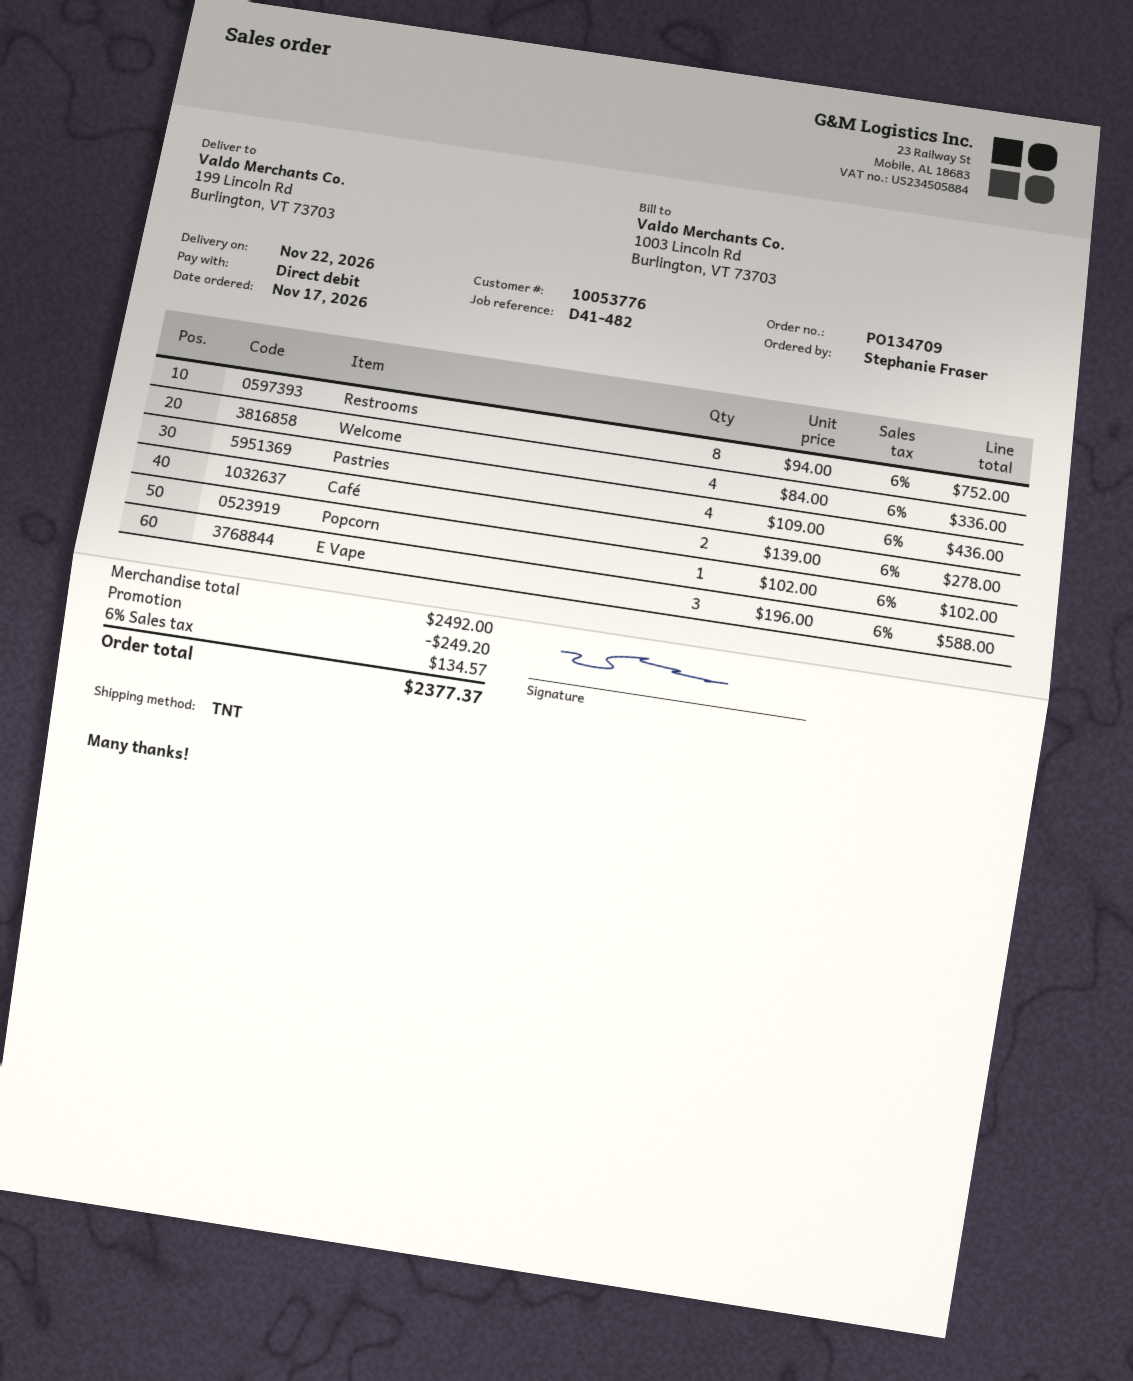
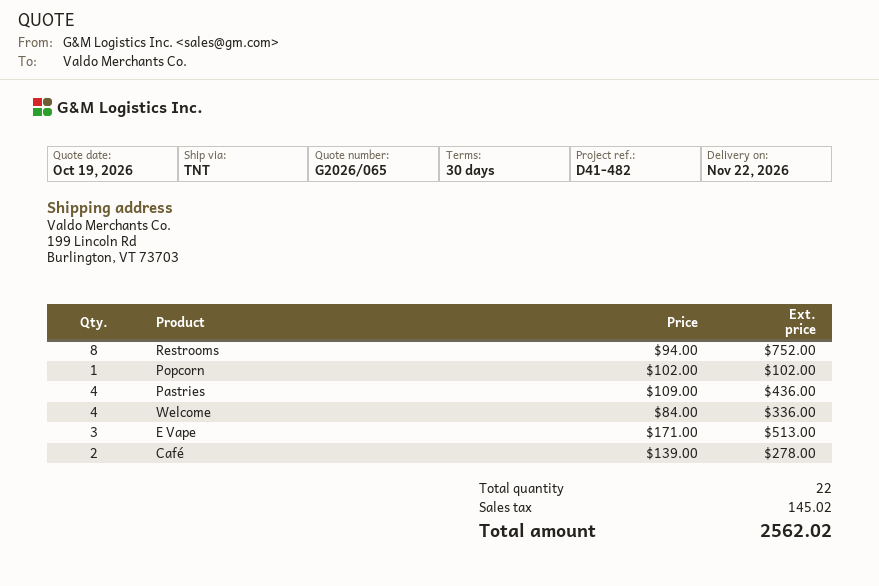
E Vape: 3 x 196.00 = 588.00 -> 3 x 171.00 = 513.00
discount: 249.20 -> none
tax: 134.57 -> 145.02
total: 2377.37 -> 2562.02

